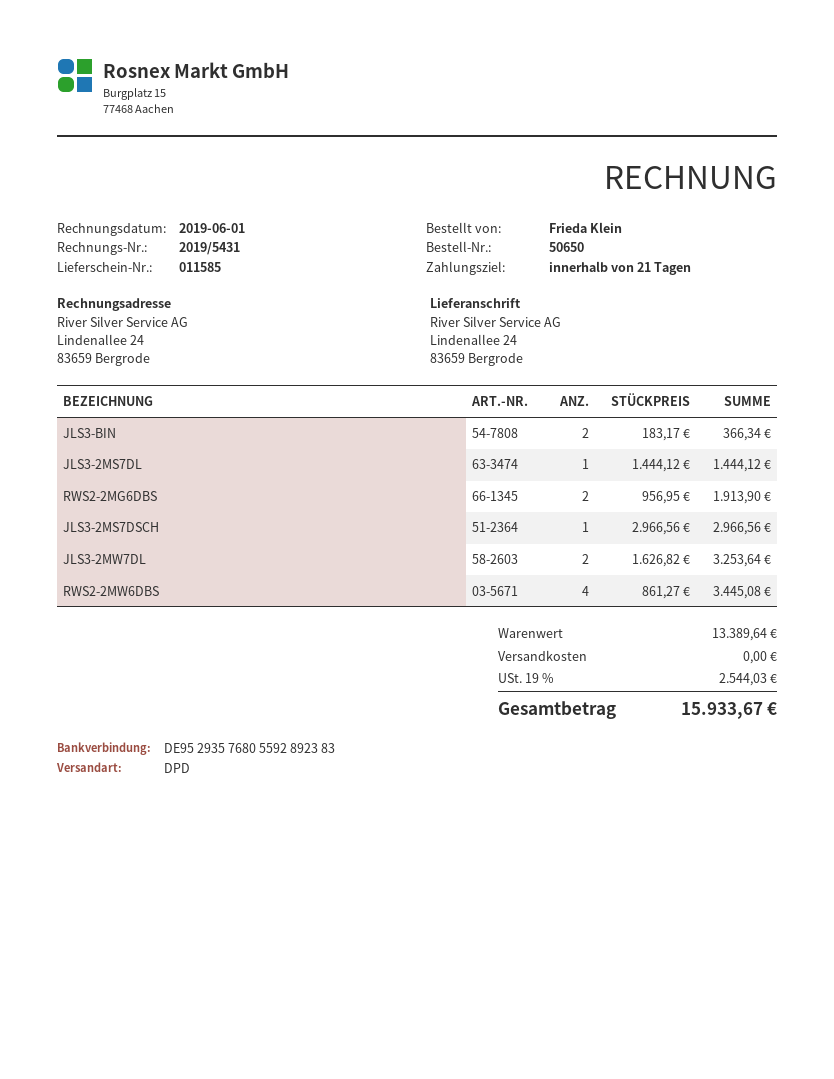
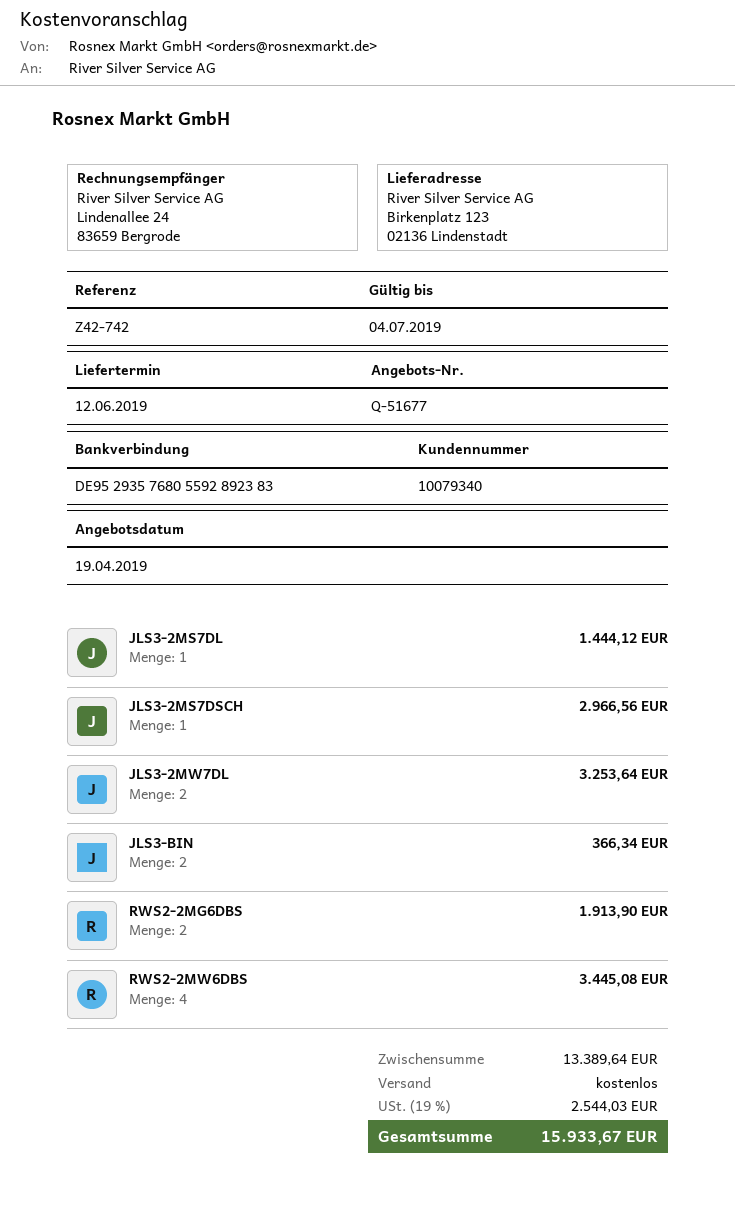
ship to: Lindenallee 24, 83659 Bergrode -> Birkenplatz 123, 02136 Lindenstadt

